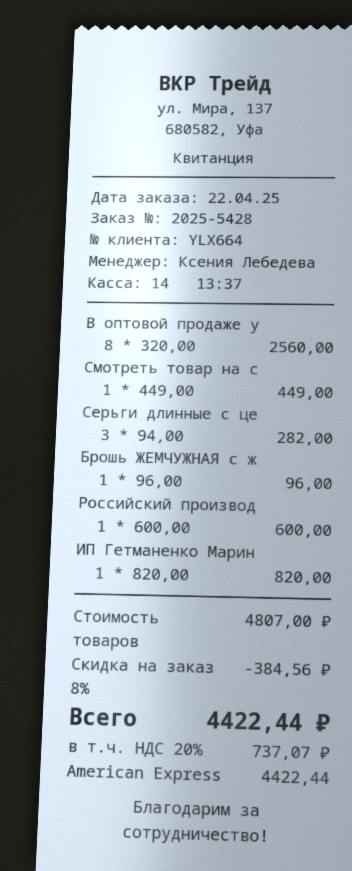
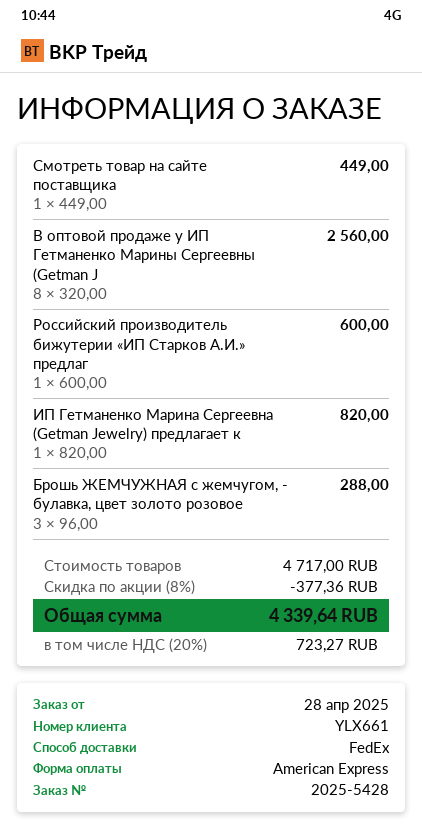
order date: 2025-04-22 -> 2025-04-28
customer number: YLX664 -> YLX661
Серьги длинные с це: 3 x 94.00 = 282.00 -> none
Брошь ЖЕМЧУЖНАЯ с ж: 1 x 96.00 = 96.00 -> 3 x 96.00 = 288.00
subtotal: 4807.00 -> 4717.00
discount: 8% = 384.56 -> 8% = 377.36
tax: 20% = 737.07 -> 20% = 723.27
total: 4422.44 -> 4339.64

